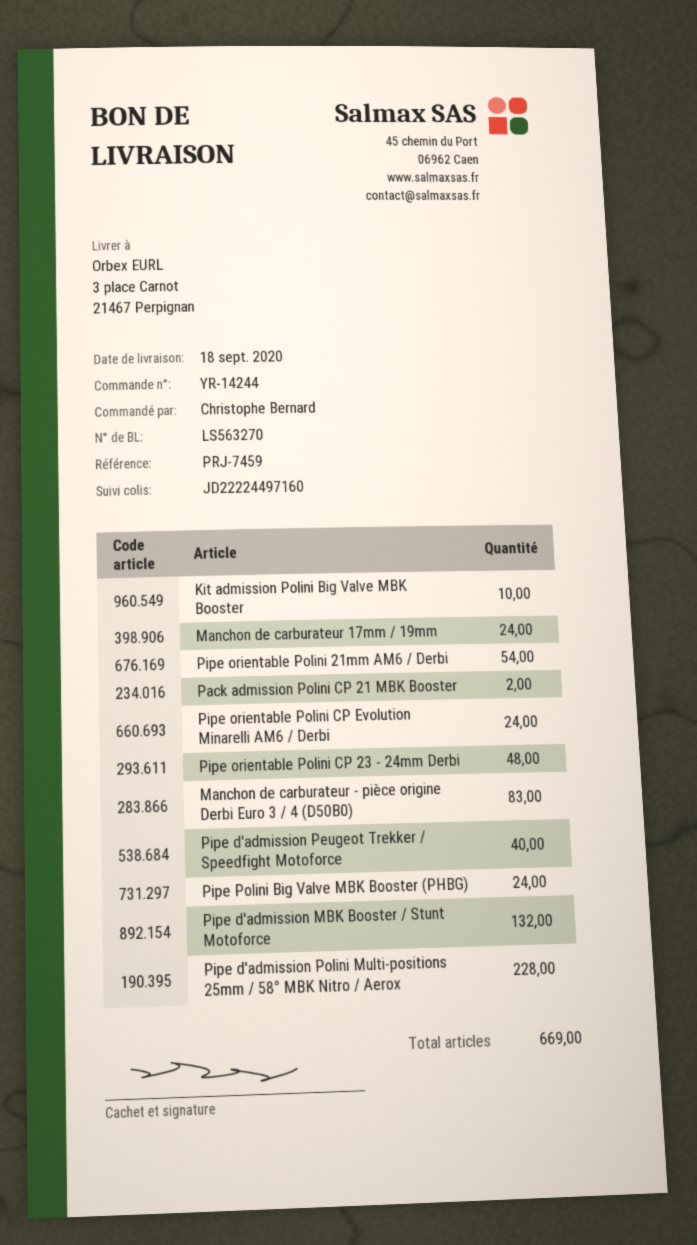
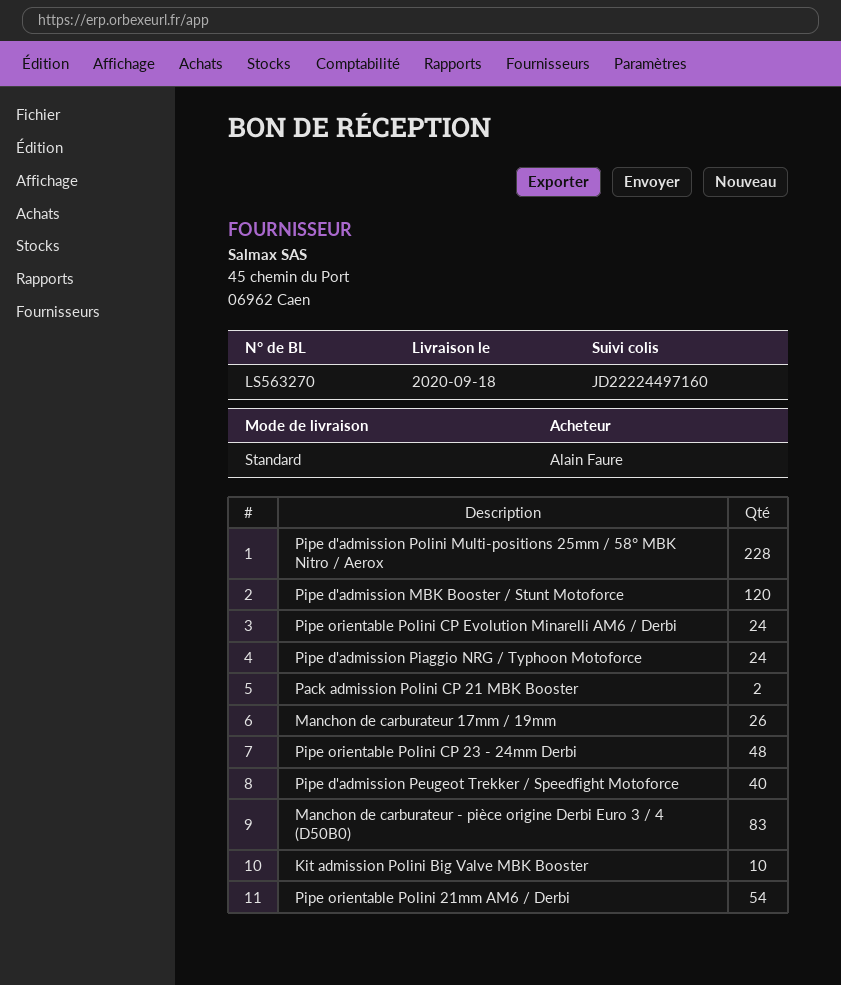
ordered by: Christophe Bernard -> Alain Faure
Manchon de carburateur 17mm / 19mm: 24 -> 26
Pipe Polini Big Valve MBK Booster (PHBG): 24 -> none
Pipe d'admission MBK Booster / Stunt Motoforce: 132 -> 120
Pipe d'admission Piaggio NRG / Typhoon Motoforce: none -> 24

